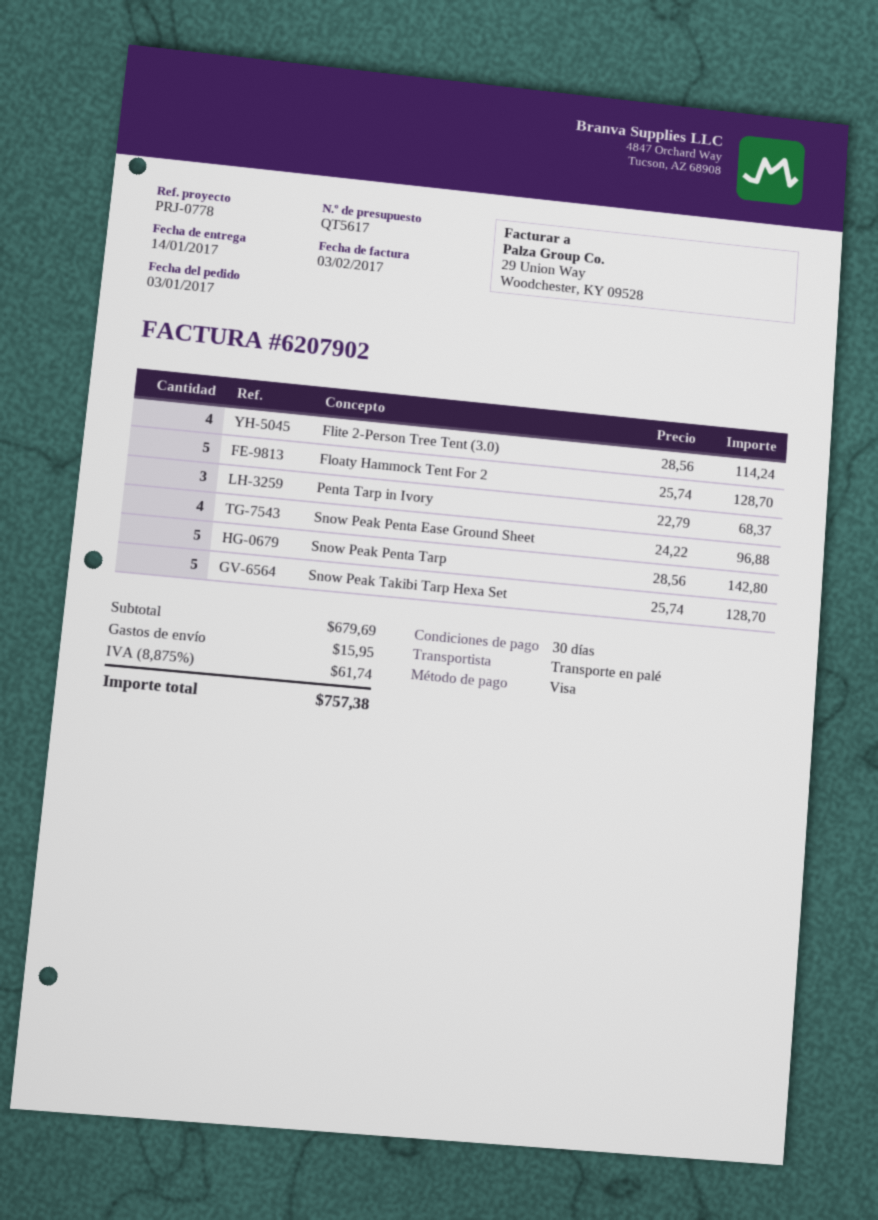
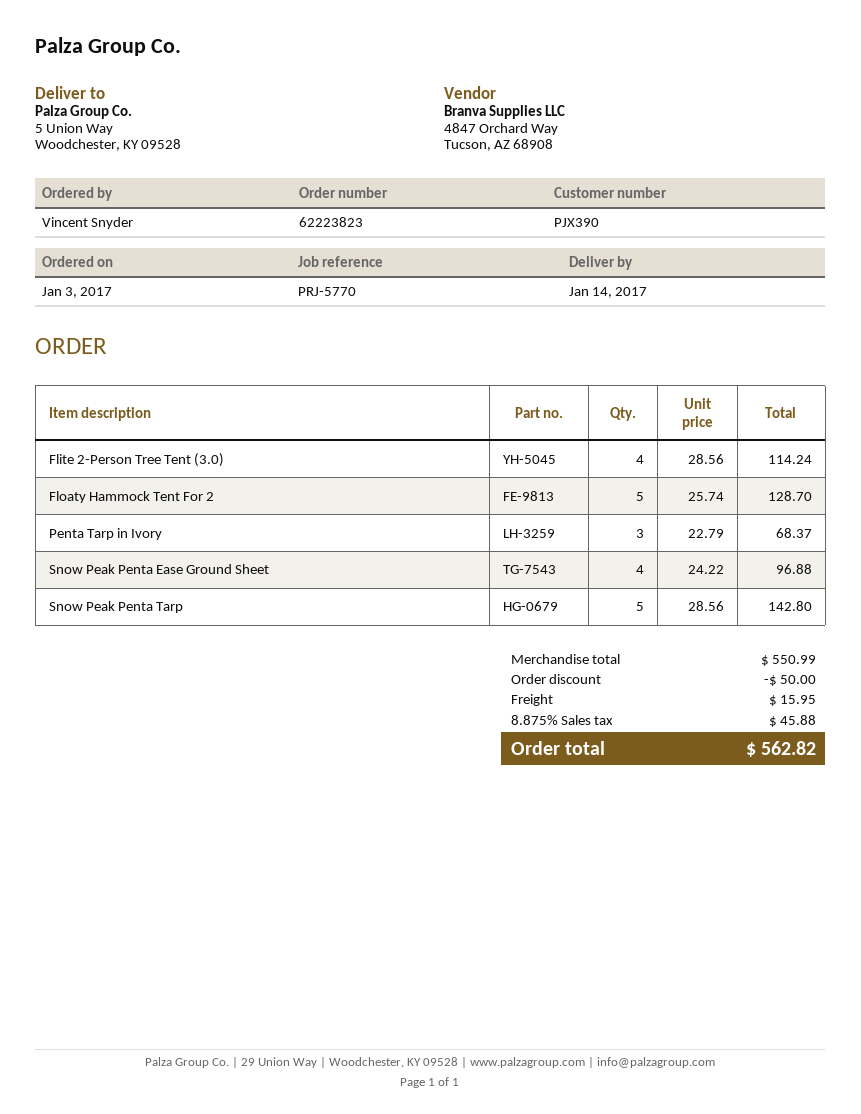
reference: PRJ-0778 -> PRJ-5770
Snow Peak Takibi Tarp Hexa Set: 5 x 25.74 = 128.70 -> none
subtotal: 679.69 -> 550.99
discount: none -> 50.00
tax: 8.875% = 61.74 -> 8.875% = 45.88
total: 757.38 -> 562.82

